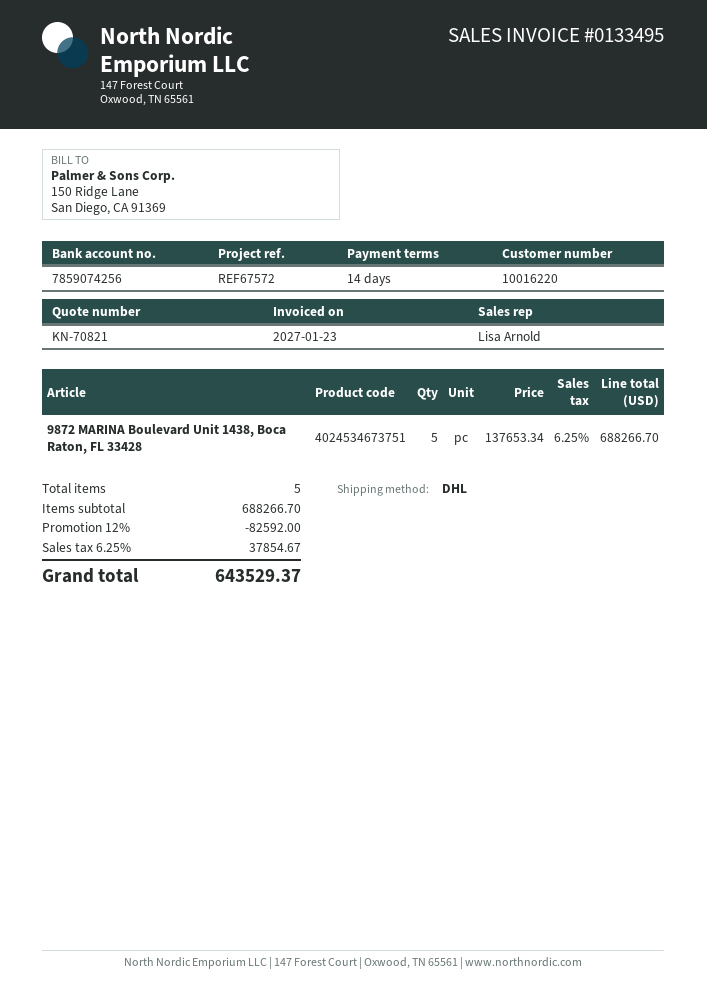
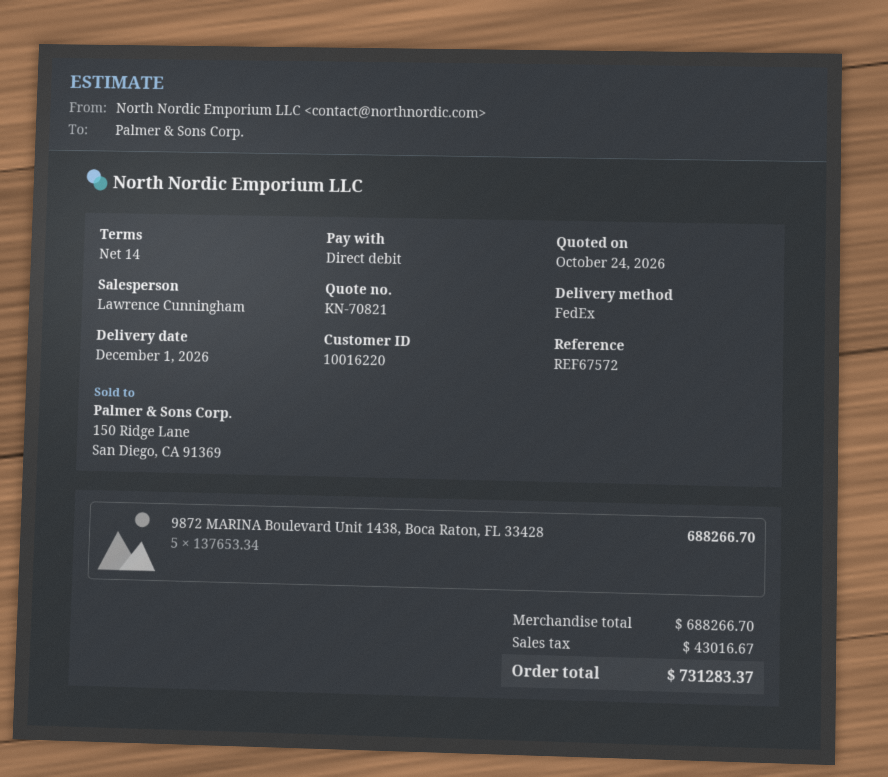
sales rep: Lisa Arnold -> Lawrence Cunningham
shipping method: DHL -> FedEx
discount: 12% = 82592.00 -> none
tax: 37854.67 -> 43016.67
total: 643529.37 -> 731283.37

